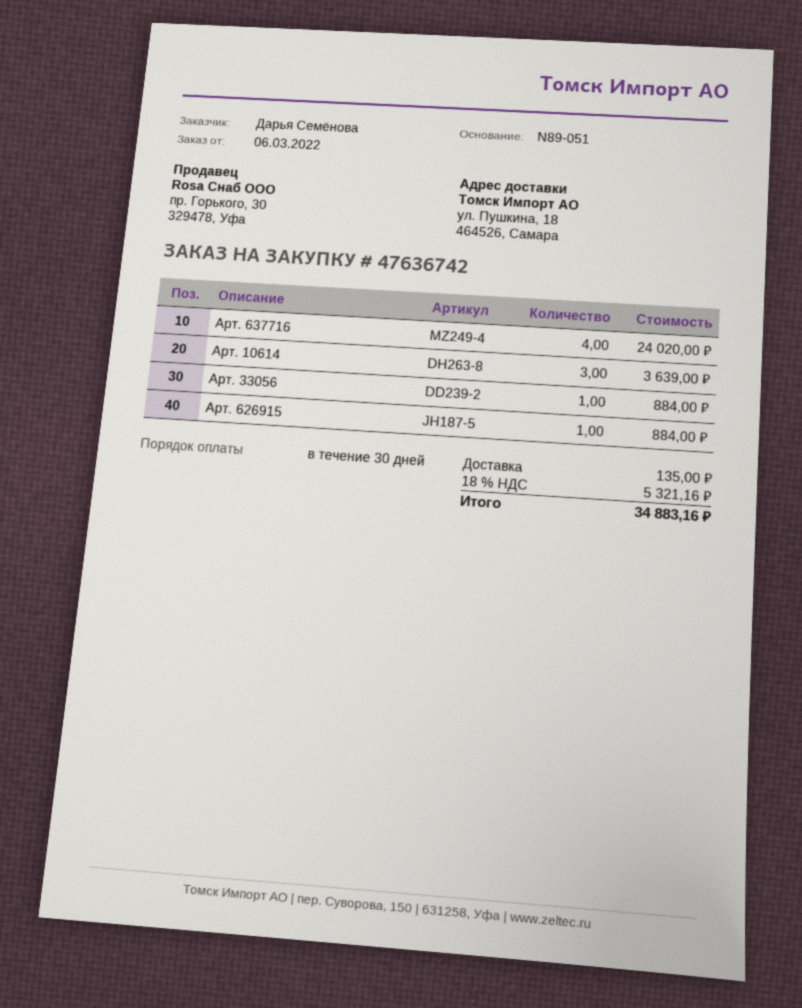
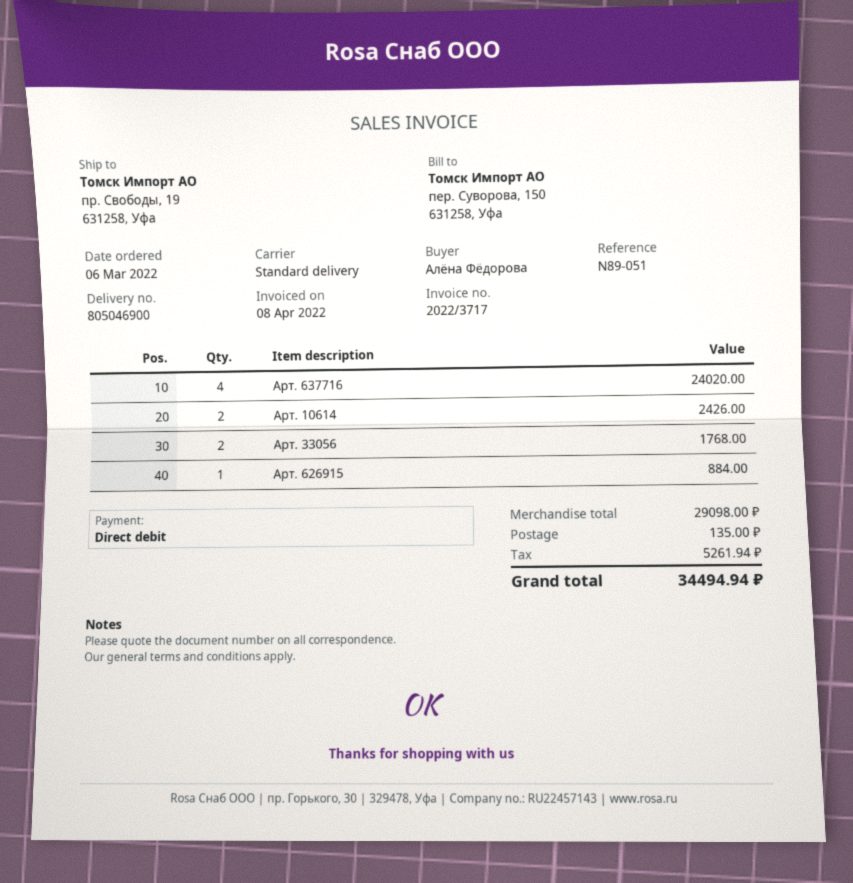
ordered by: Дарья Семёнова -> Алёна Фёдорова
ship to: ул. Пушкина, 18, 464526, Самара -> пр. Свободы, 19, 631258, Уфа
Арт. 10614: 3 for 3639.00 -> 2 for 2426.00
Арт. 33056: 1 for 884.00 -> 2 for 1768.00
tax: 5321.16 -> 5261.94
total: 34883.16 -> 34494.94

